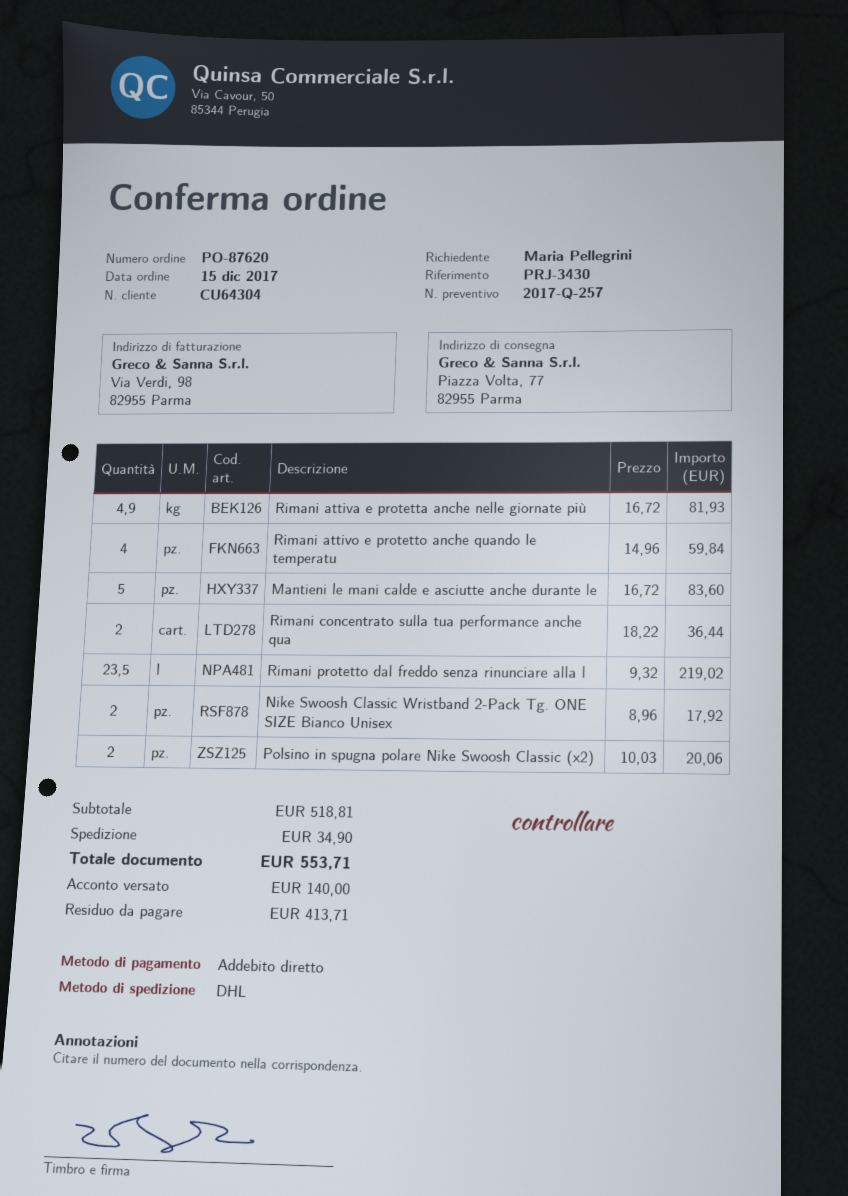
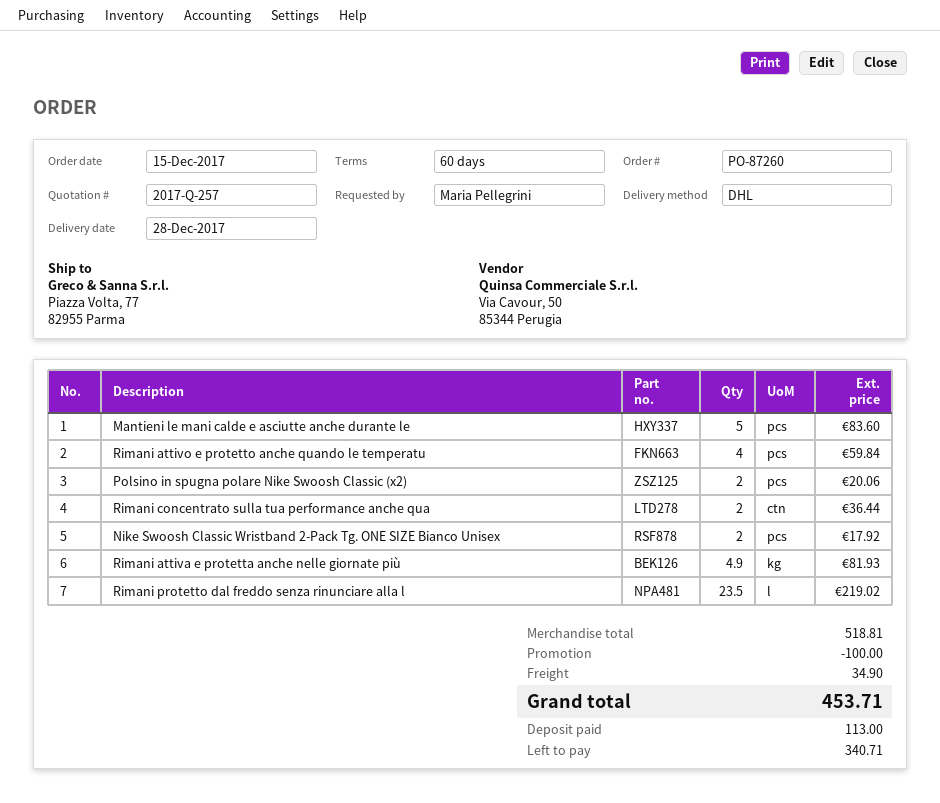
order number: PO-87620 -> PO-87260
discount: none -> 100.00
total: 553.71 -> 453.71
deposit: 140.00 -> 113.00
balance: 413.71 -> 340.71

